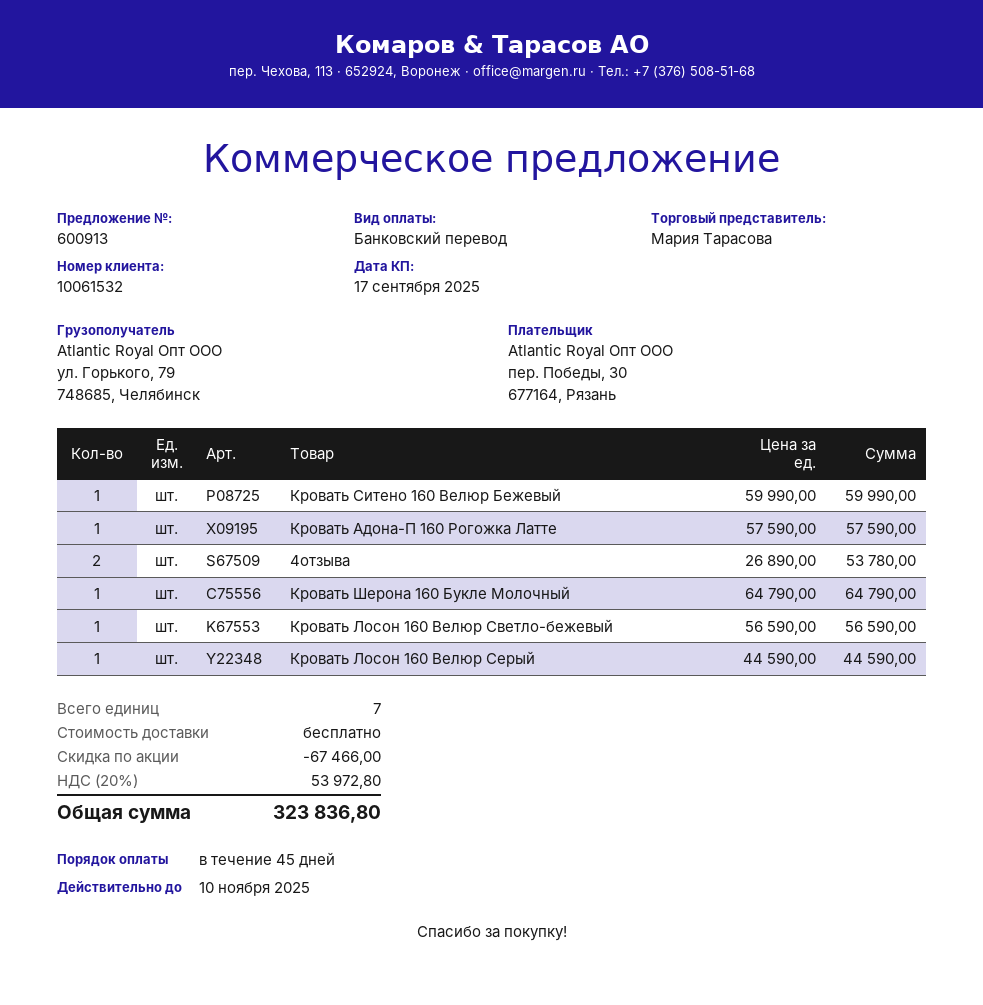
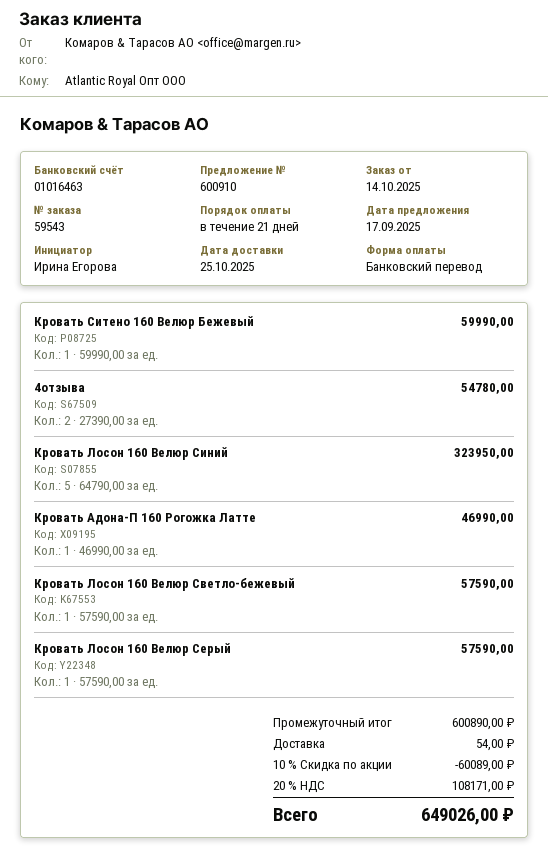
quote number: 600913 -> 600910
payment terms: 45 days -> 21 days
Кровать Адона-П 160 Рогожка Латте: 1 x 57590.00 = 57590.00 -> 1 x 46990.00 = 46990.00
4отзыва: 2 x 26890.00 = 53780.00 -> 2 x 27390.00 = 54780.00
Кровать Шерона 160 Букле Молочный: 1 x 64790.00 = 64790.00 -> none
Кровать Лосон 160 Велюр Светло-бежевый: 1 x 56590.00 = 56590.00 -> 1 x 57590.00 = 57590.00
Кровать Лосон 160 Велюр Серый: 1 x 44590.00 = 44590.00 -> 1 x 57590.00 = 57590.00
Кровать Лосон 160 Велюр Синий: none -> 5 x 64790.00 = 323950.00
discount: 67466.00 -> 60089.00
shipping: 0.00 -> 54.00
tax: 20% = 53972.80 -> 20% = 108171.00
total: 323836.80 -> 649026.00

